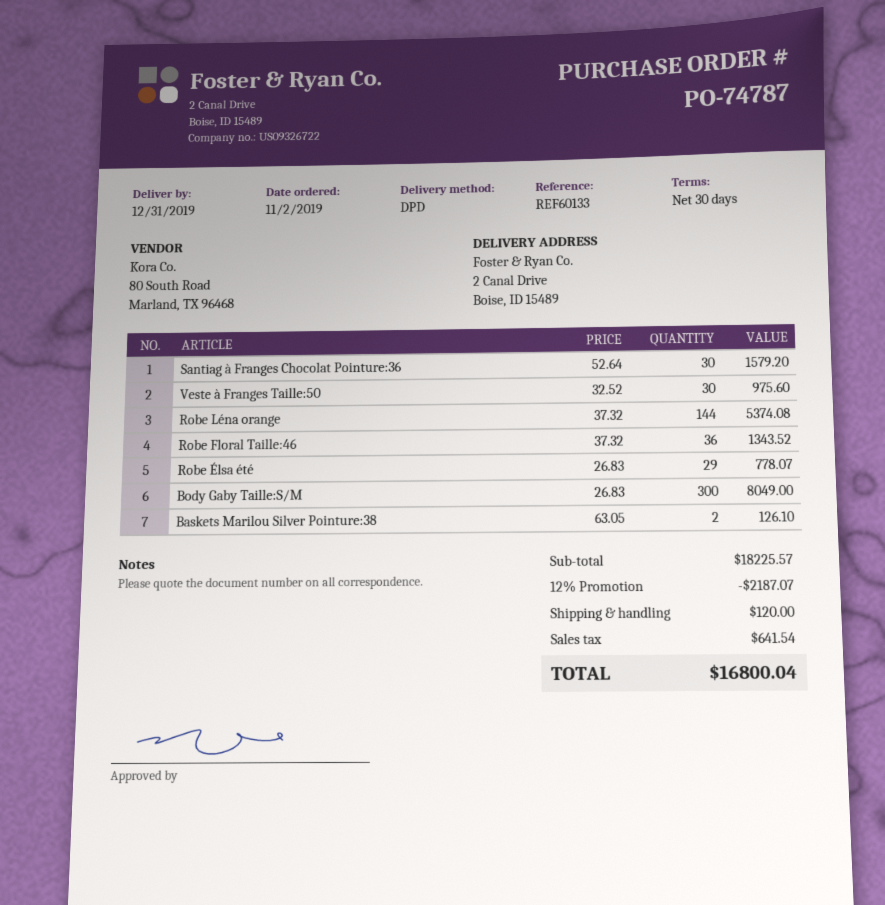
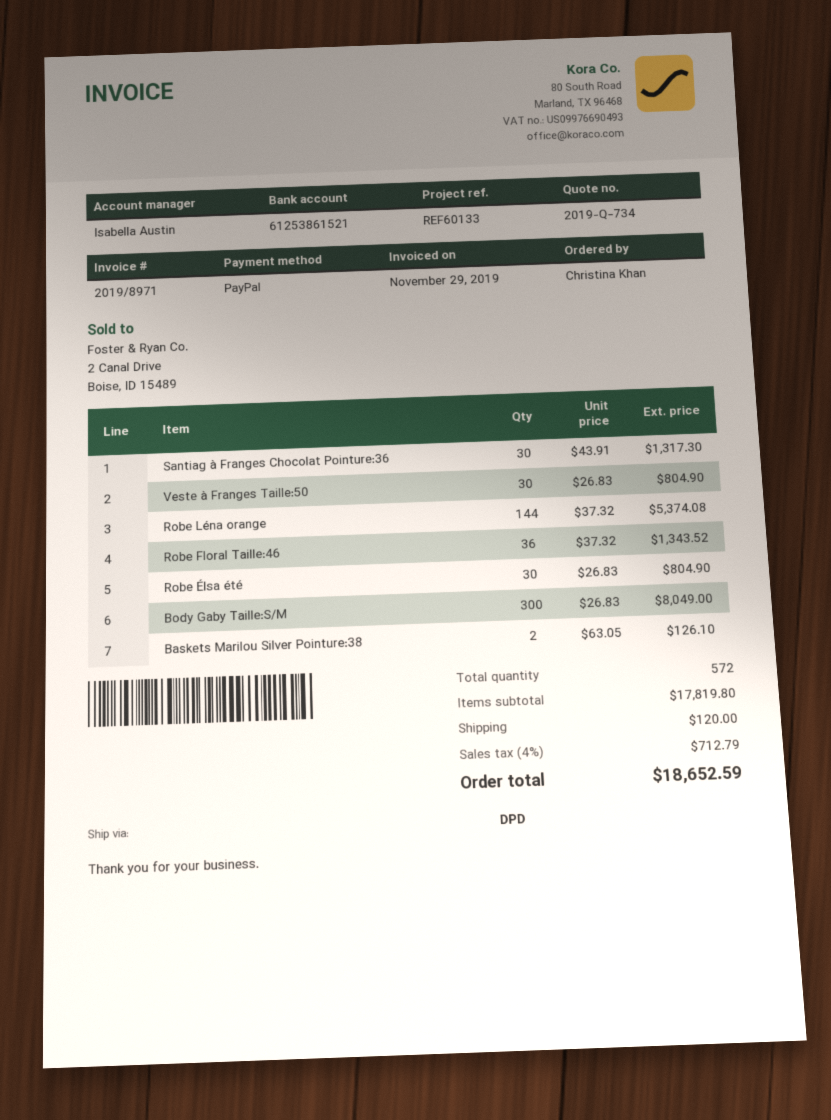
Santiag à Franges Chocolat Pointure:36: 30 x 52.64 = 1579.20 -> 30 x 43.91 = 1317.30
Veste à Franges Taille:50: 30 x 32.52 = 975.60 -> 30 x 26.83 = 804.90
Robe Élsa été: 29 x 26.83 = 778.07 -> 30 x 26.83 = 804.90
subtotal: 18225.57 -> 17819.80
discount: 12% = 2187.07 -> none
tax: 641.54 -> 712.79
total: 16800.04 -> 18652.59

